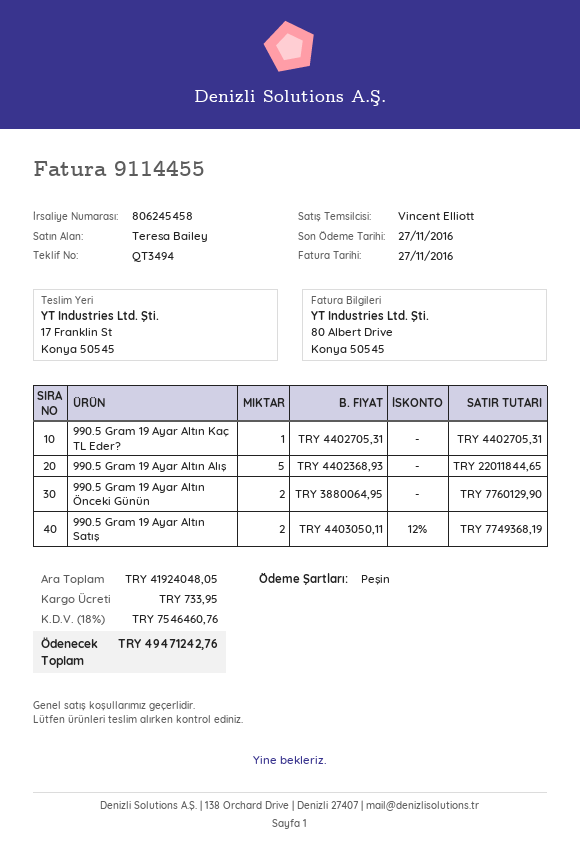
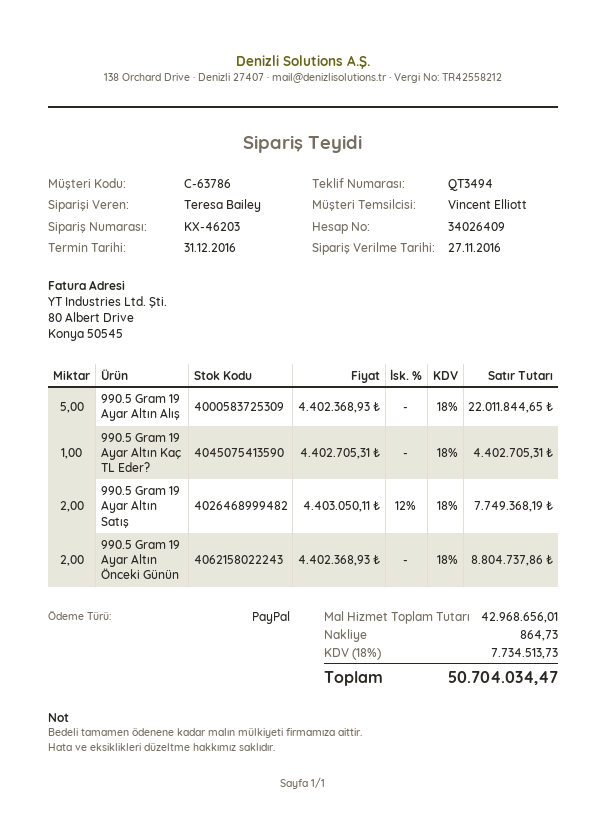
990.5 Gram 19 Ayar Altın Önceki Günün: 2 x 3880064.95 = 7760129.90 -> 2 x 4402368.93 = 8804737.86
subtotal: 41924048.05 -> 42968656.01
shipping: 733.95 -> 864.73
tax: 18% = 7546460.76 -> 18% = 7734513.73
total: 49471242.76 -> 50704034.47

